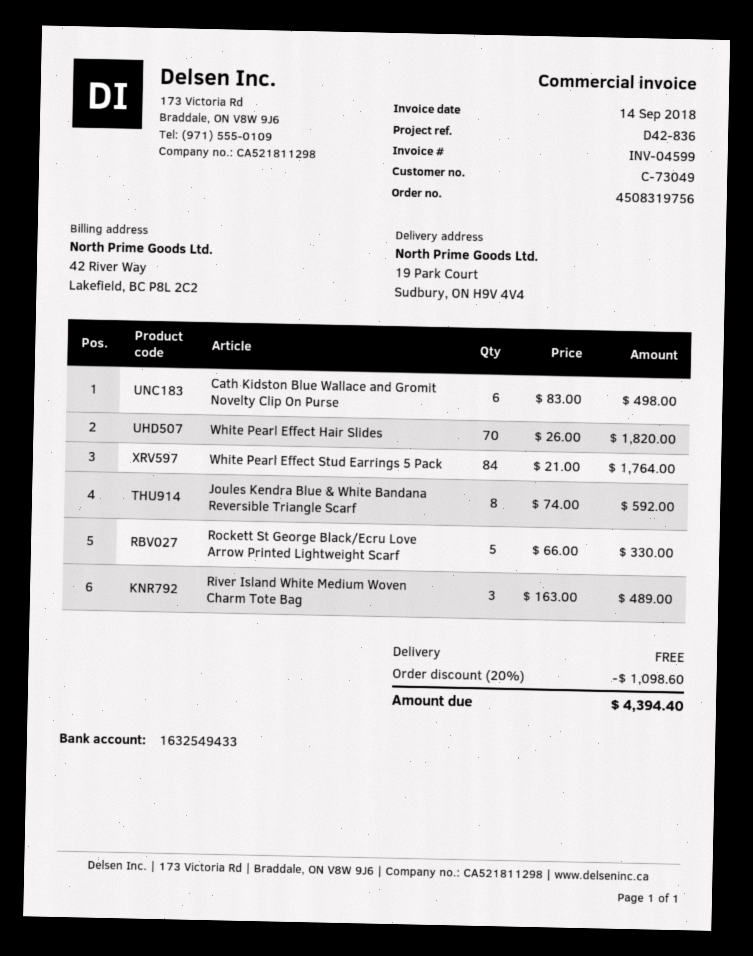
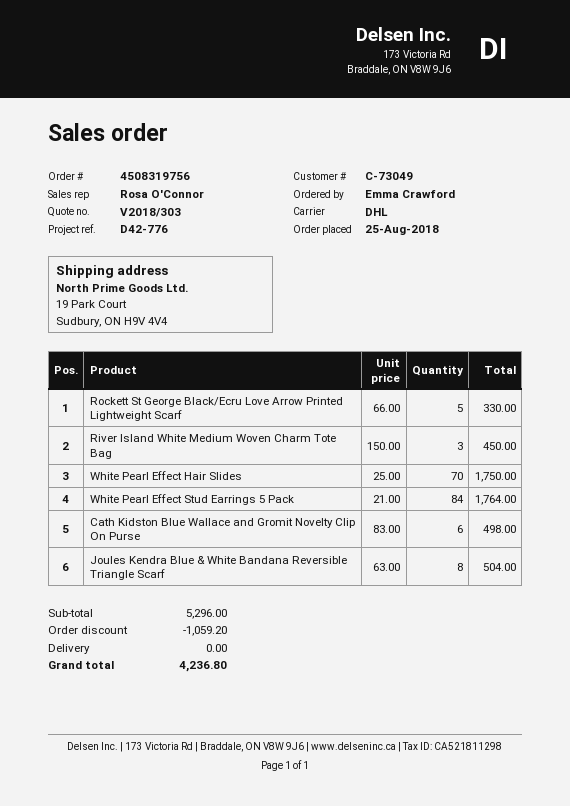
reference: D42-836 -> D42-776
White Pearl Effect Hair Slides: 70 x 26.00 = 1820.00 -> 70 x 25.00 = 1750.00
Joules Kendra Blue & White Bandana Reversible Triangle Scarf: 8 x 74.00 = 592.00 -> 8 x 63.00 = 504.00
River Island White Medium Woven Charm Tote Bag: 3 x 163.00 = 489.00 -> 3 x 150.00 = 450.00
discount: 1098.60 -> 1059.20
total: 4394.40 -> 4236.80

